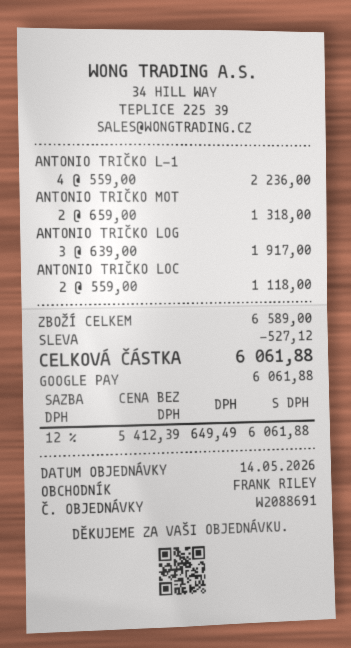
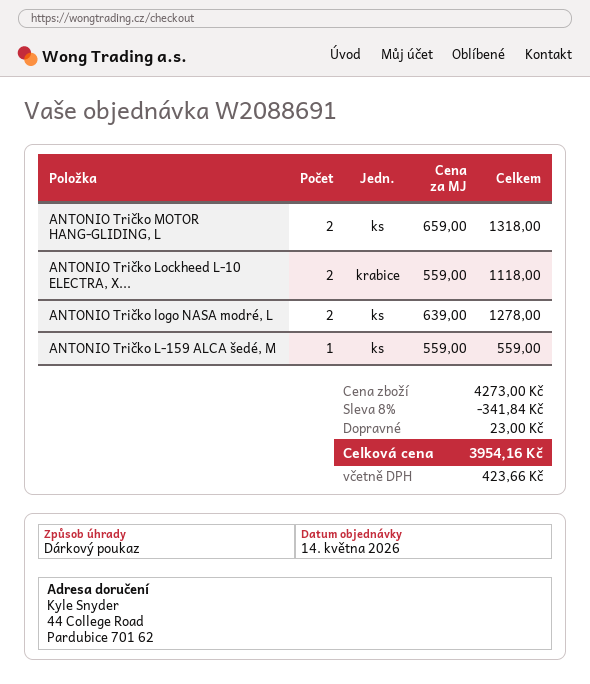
payment method: Google Pay -> gift card
ANTONIO TRIČKO L-1: 4 x 559.00 = 2236.00 -> 1 x 559.00 = 559.00
ANTONIO TRIČKO LOG: 3 x 639.00 = 1917.00 -> 2 x 639.00 = 1278.00
subtotal: 6589.00 -> 4273.00
discount: 527.12 -> 341.84
shipping: none -> 23.00
tax: 649.49 -> 423.66
total: 6061.88 -> 3954.16

